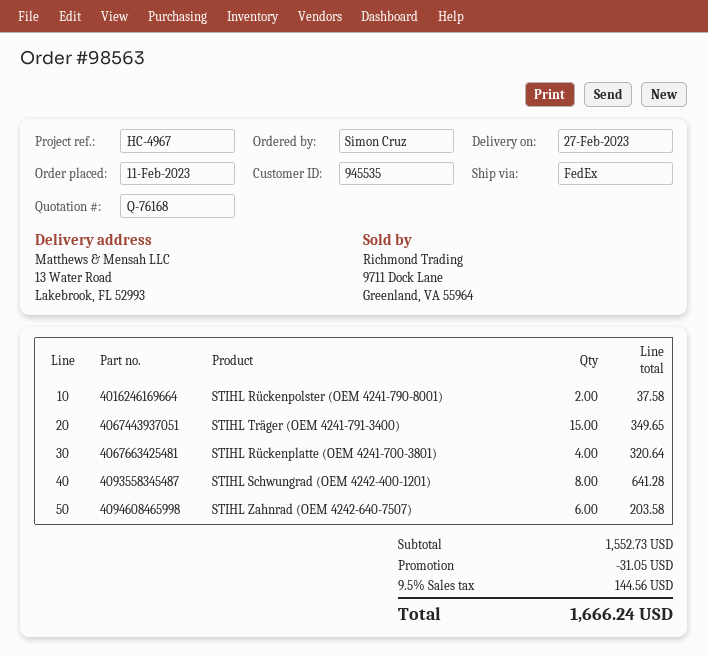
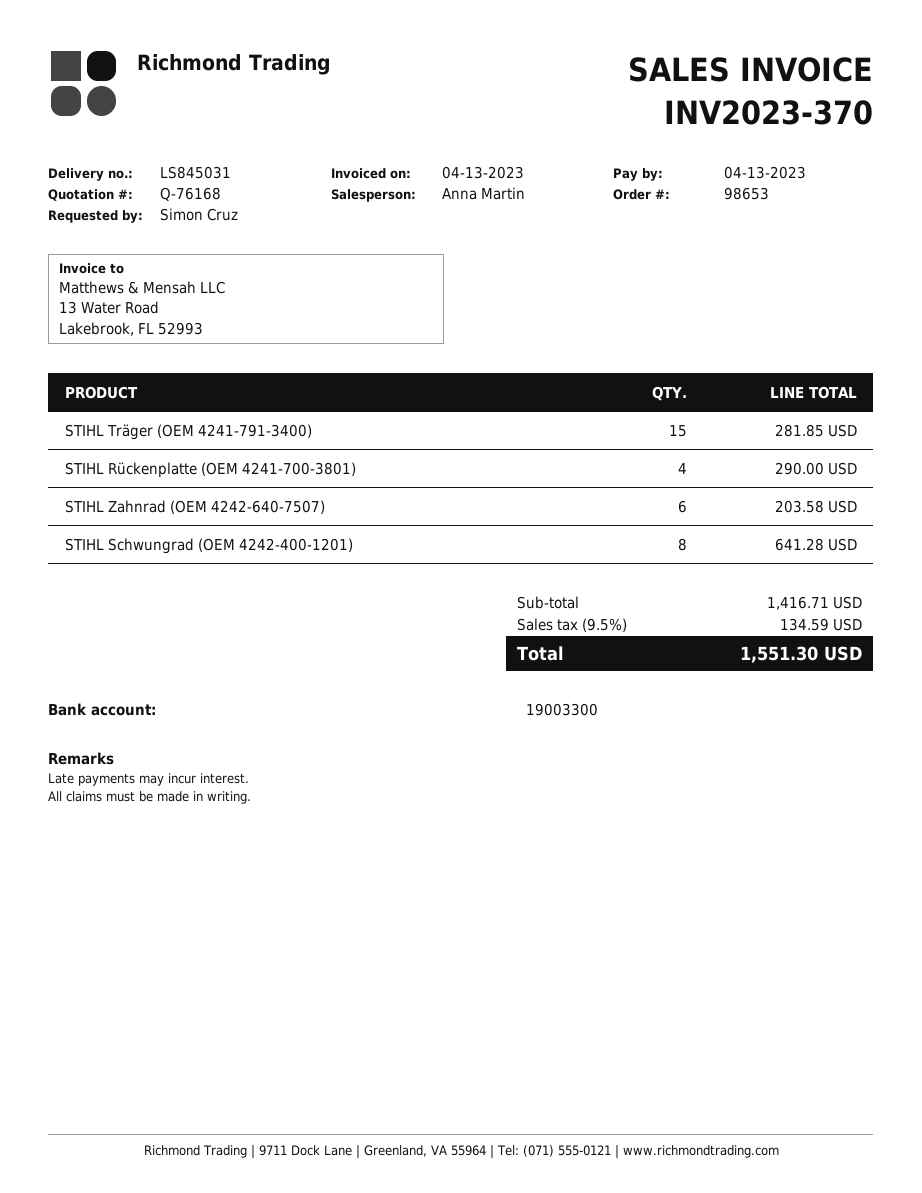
order number: 98563 -> 98653
STIHL Rückenpolster (OEM 4241-790-8001): 2 for 37.58 -> none
STIHL Träger (OEM 4241-791-3400): 15 for 349.65 -> 15 for 281.85
STIHL Rückenplatte (OEM 4241-700-3801): 4 for 320.64 -> 4 for 290.00
subtotal: 1552.73 -> 1416.71
discount: 31.05 -> none
tax: 9.5% = 144.56 -> 9.5% = 134.59
total: 1666.24 -> 1551.30

